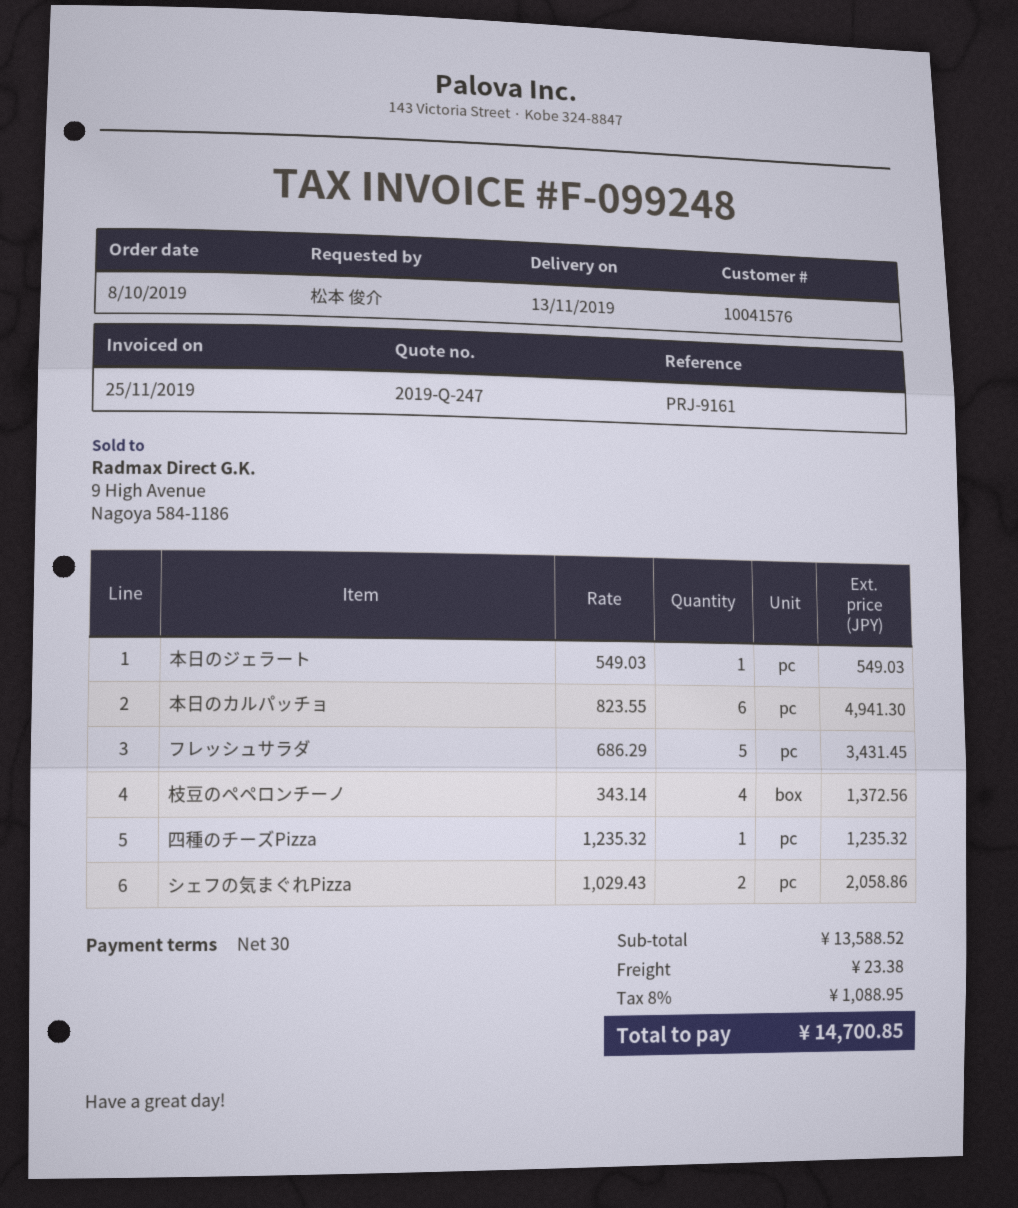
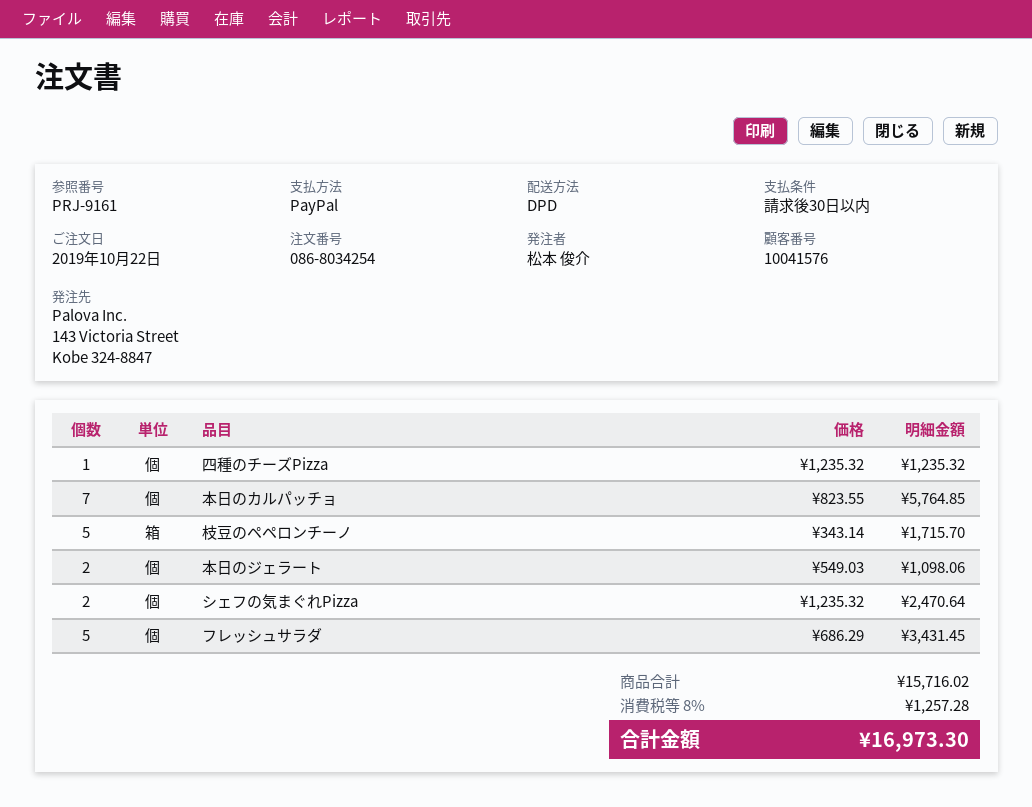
order date: 2019-10-08 -> 2019-10-22
本日のジェラート: 1 x 549.03 = 549.03 -> 2 x 549.03 = 1098.06
本日のカルパッチョ: 6 x 823.55 = 4941.30 -> 7 x 823.55 = 5764.85
枝豆のペペロンチーノ: 4 x 343.14 = 1372.56 -> 5 x 343.14 = 1715.70
シェフの気まぐれPizza: 2 x 1029.43 = 2058.86 -> 2 x 1235.32 = 2470.64
subtotal: 13588.52 -> 15716.02
shipping: 23.38 -> none
tax: 8% = 1088.95 -> 8% = 1257.28
total: 14700.85 -> 16973.30

